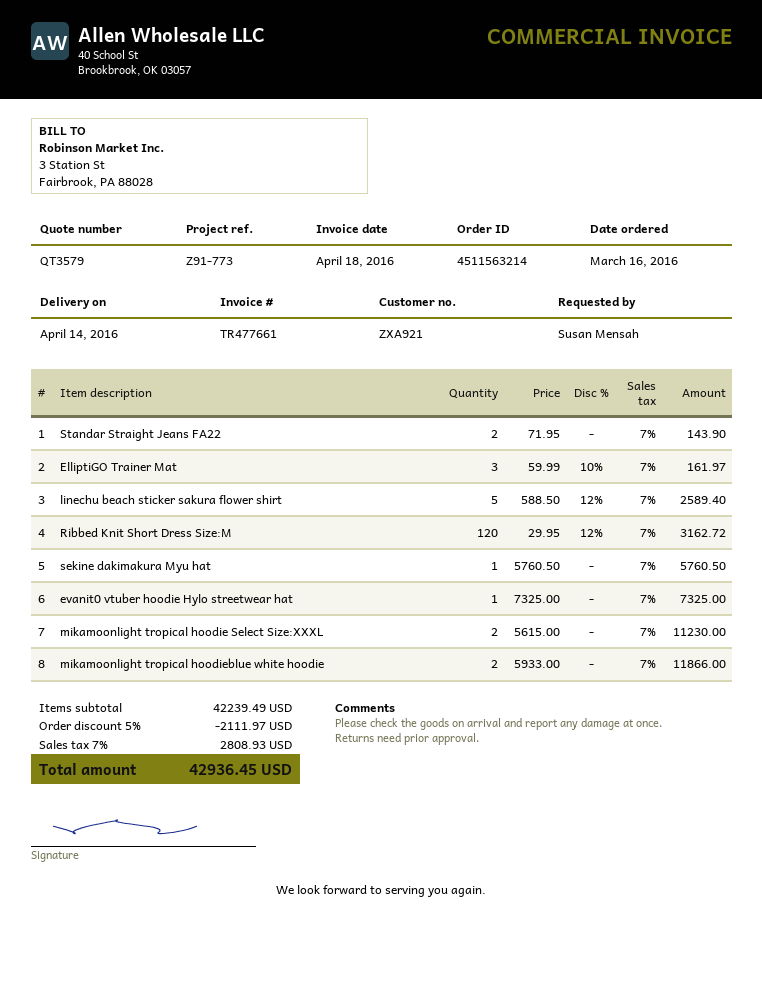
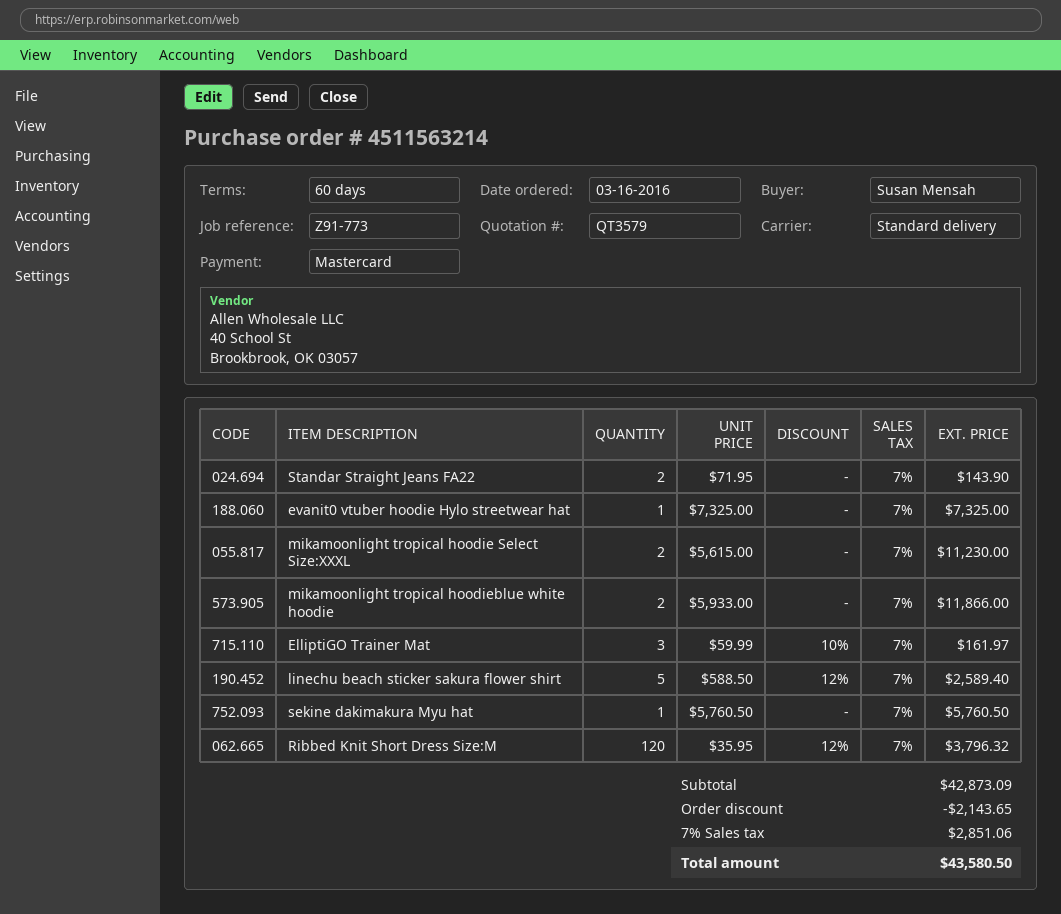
Ribbed Knit Short Dress Size:M: 120 x 29.95 - 12% = 3162.72 -> 120 x 35.95 - 12% = 3796.32
subtotal: 42239.49 -> 42873.09
discount: 2111.97 -> 2143.65
tax: 7% = 2808.93 -> 7% = 2851.06
total: 42936.45 -> 43580.50

